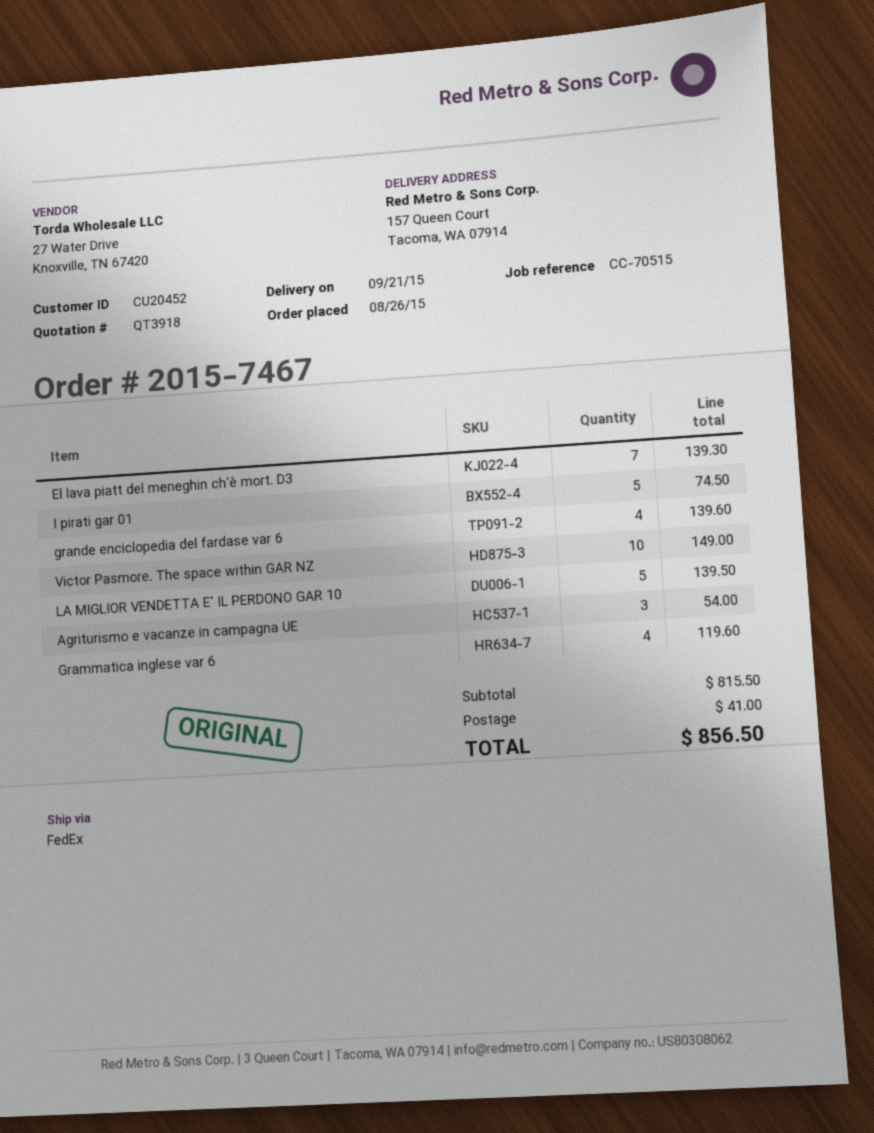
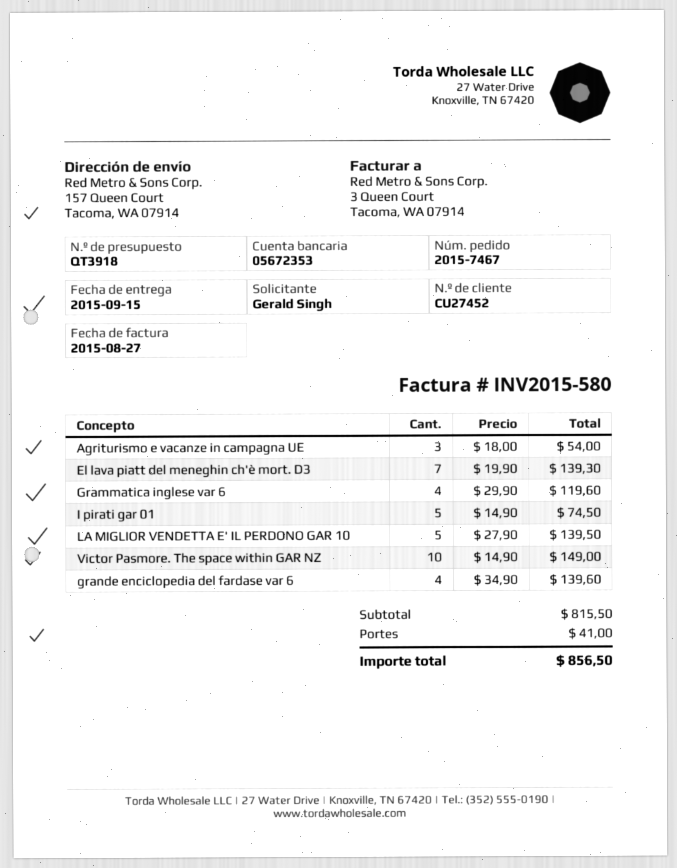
delivery date: 2015-09-21 -> 2015-09-15
customer number: CU20452 -> CU27452

